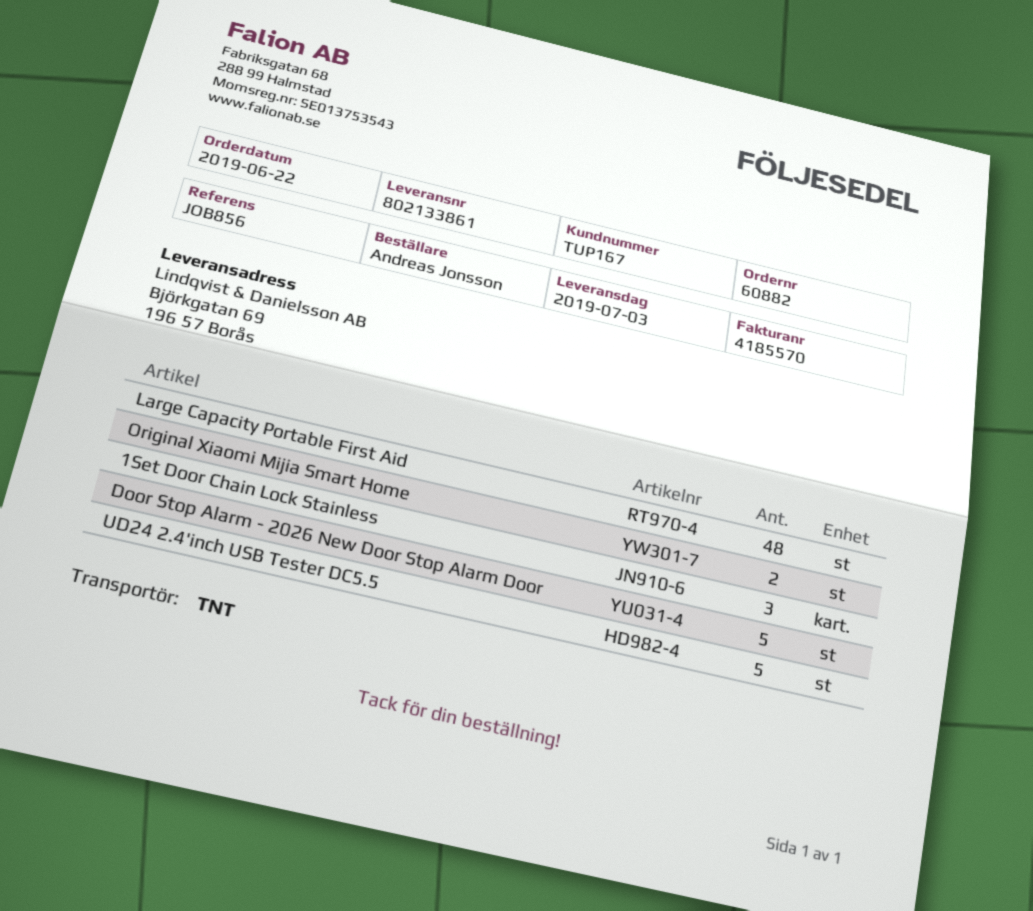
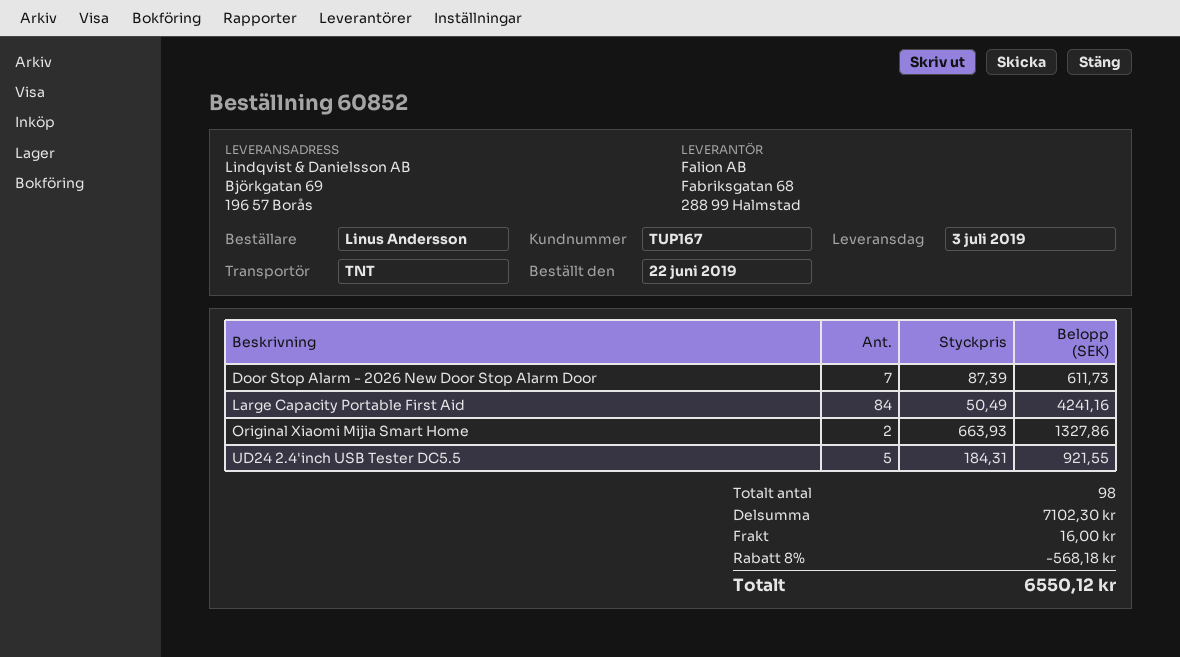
order number: 60882 -> 60852
ordered by: Andreas Jonsson -> Linus Andersson
Large Capacity Portable First Aid: 48 -> 84
1Set Door Chain Lock Stainless: 3 -> none
Door Stop Alarm - 2026 New Door Stop Alarm Door: 5 -> 7

